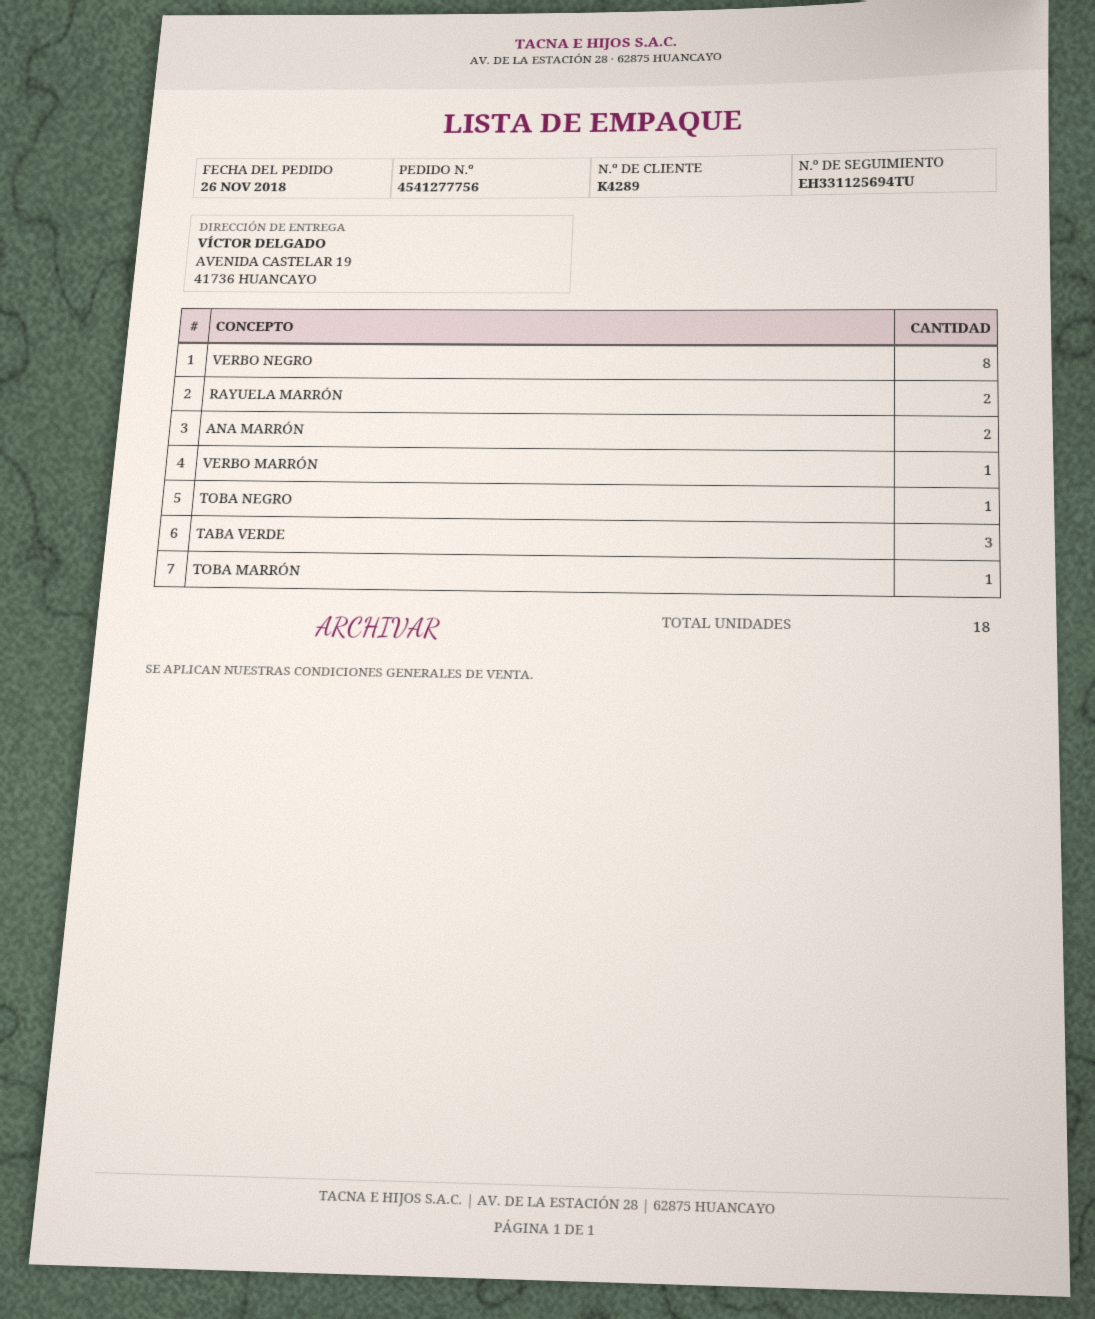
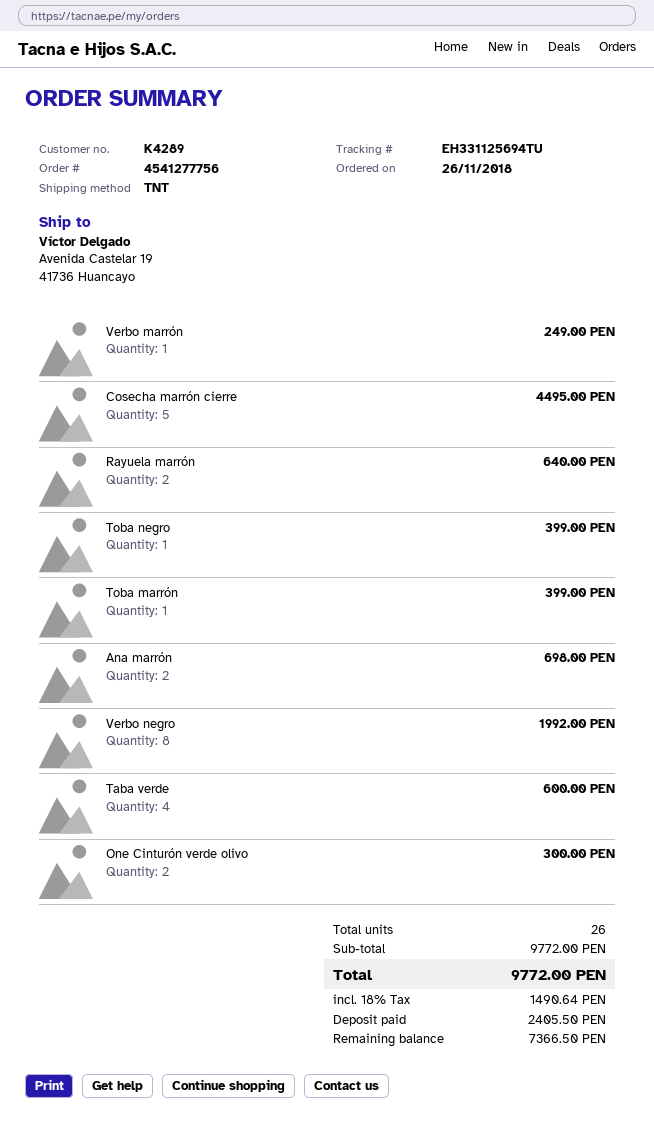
TABA VERDE: 3 -> 4
Cosecha marrón cierre: none -> 5
One Cinturón verde olivo: none -> 2
total quantity: 18 -> 26

